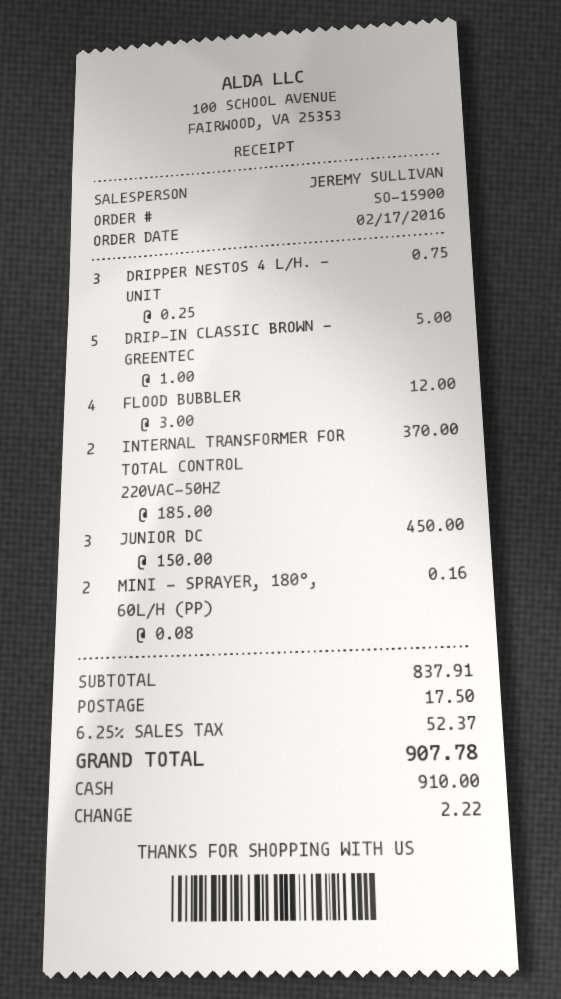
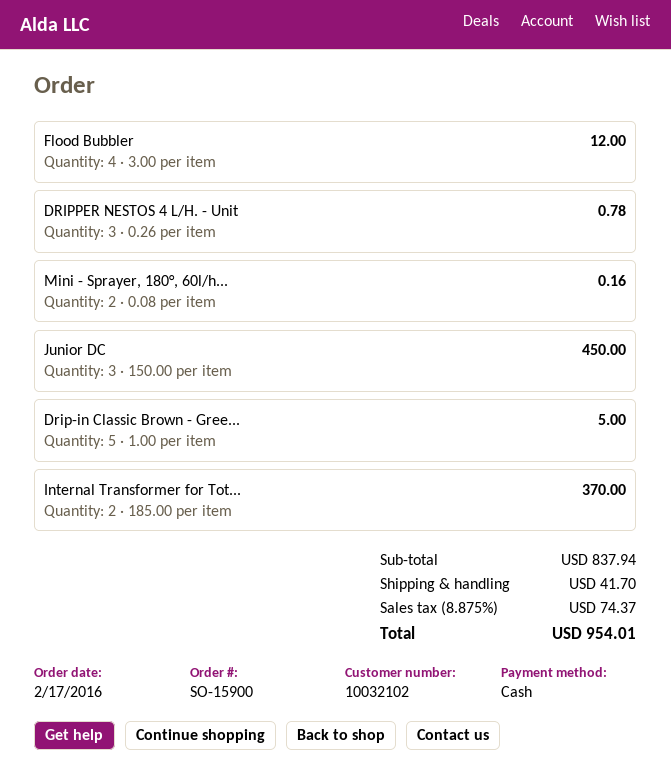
DRIPPER NESTOS 4 L/H. - UNIT: 3 x 0.25 = 0.75 -> 3 x 0.26 = 0.78
subtotal: 837.91 -> 837.94
shipping: 17.50 -> 41.70
tax: 6.25% = 52.37 -> 8.875% = 74.37
total: 907.78 -> 954.01

